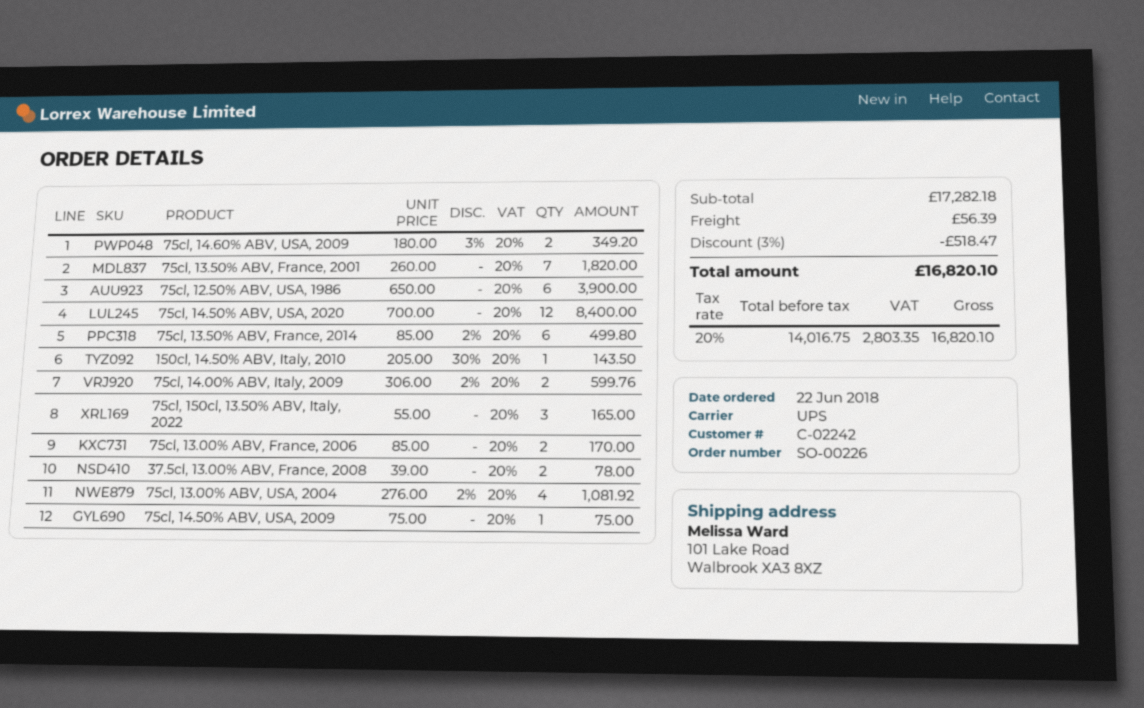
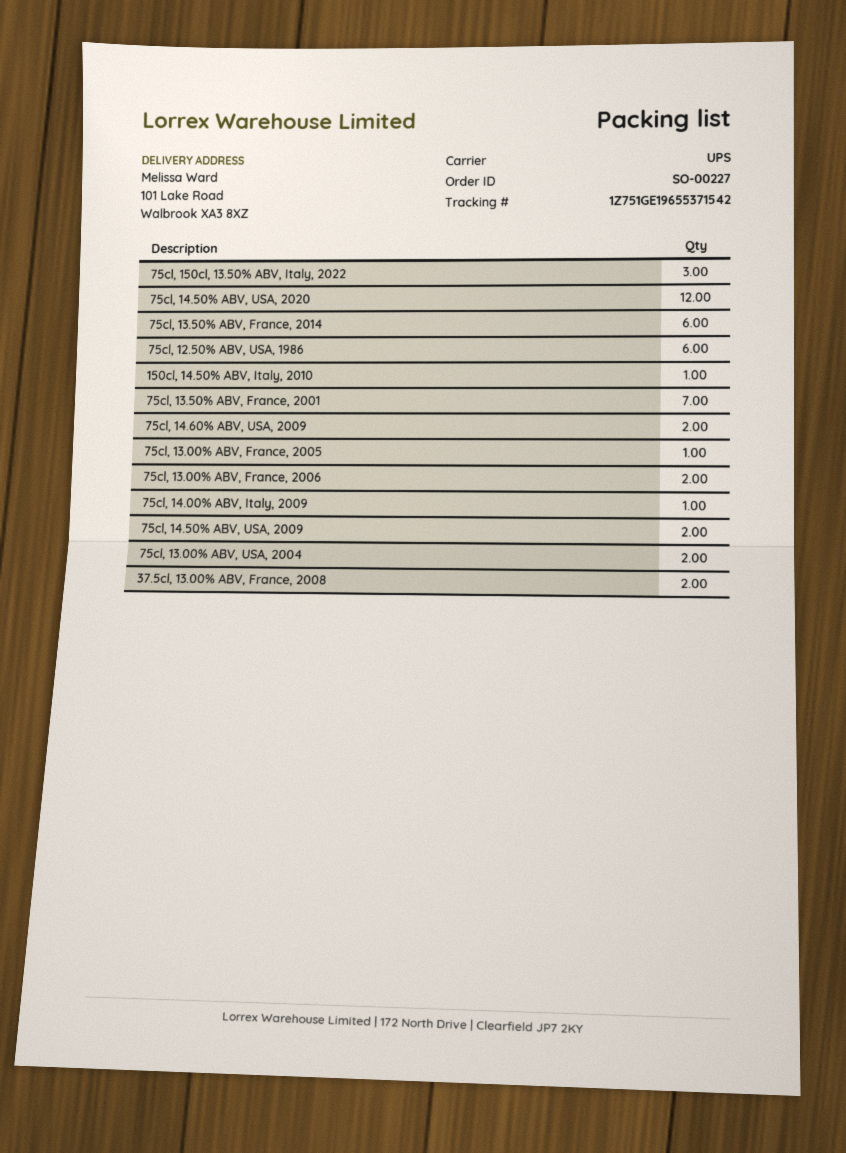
order number: SO-00226 -> SO-00227
75cl, 14.00% ABV, Italy, 2009: 2 -> 1
75cl, 13.00% ABV, USA, 2004: 4 -> 2
75cl, 14.50% ABV, USA, 2009: 1 -> 2
75cl, 13.00% ABV, France, 2005: none -> 1

